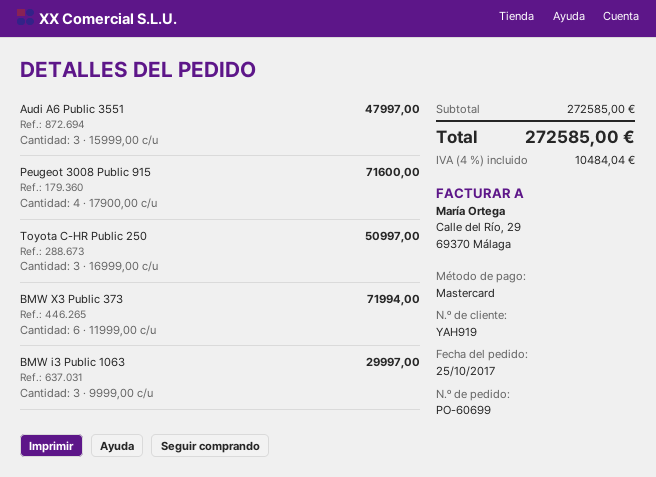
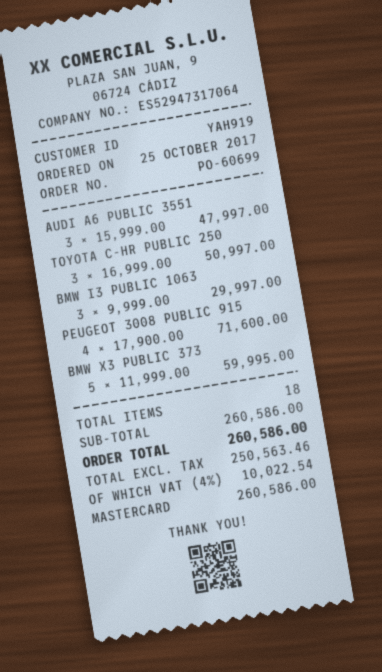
BMW X3 Public 373: 6 x 11999.00 = 71994.00 -> 5 x 11999.00 = 59995.00
subtotal: 272585.00 -> 260586.00
tax: 4% = 10484.04 -> 4% = 10022.54
total: 272585.00 -> 260586.00

